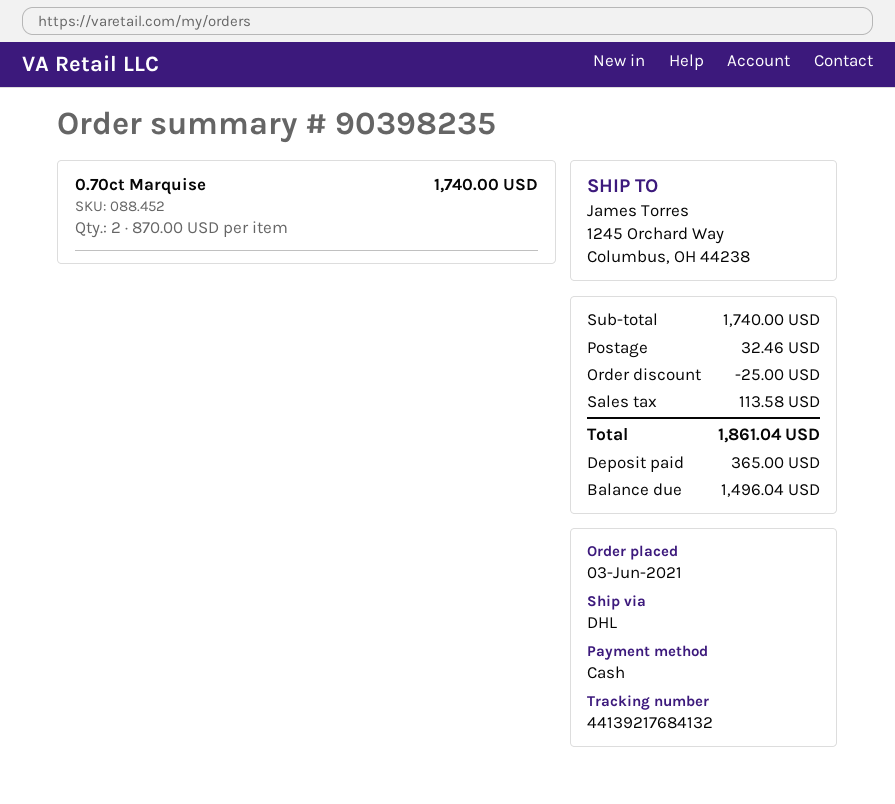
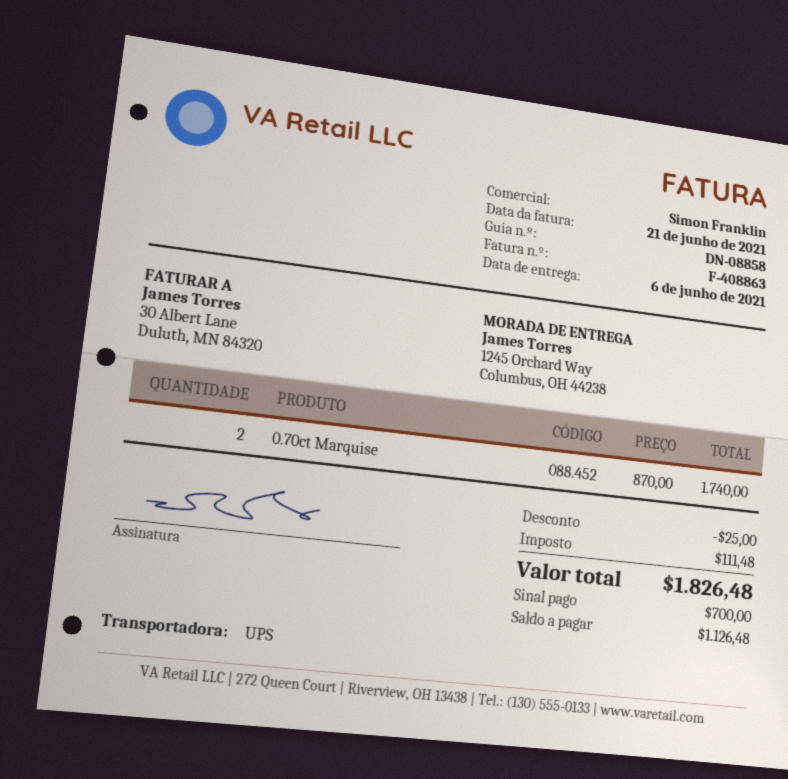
shipping method: DHL -> UPS
shipping: 32.46 -> none
tax: 113.58 -> 111.48
total: 1861.04 -> 1826.48
deposit: 365.00 -> 700.00
balance: 1496.04 -> 1126.48

